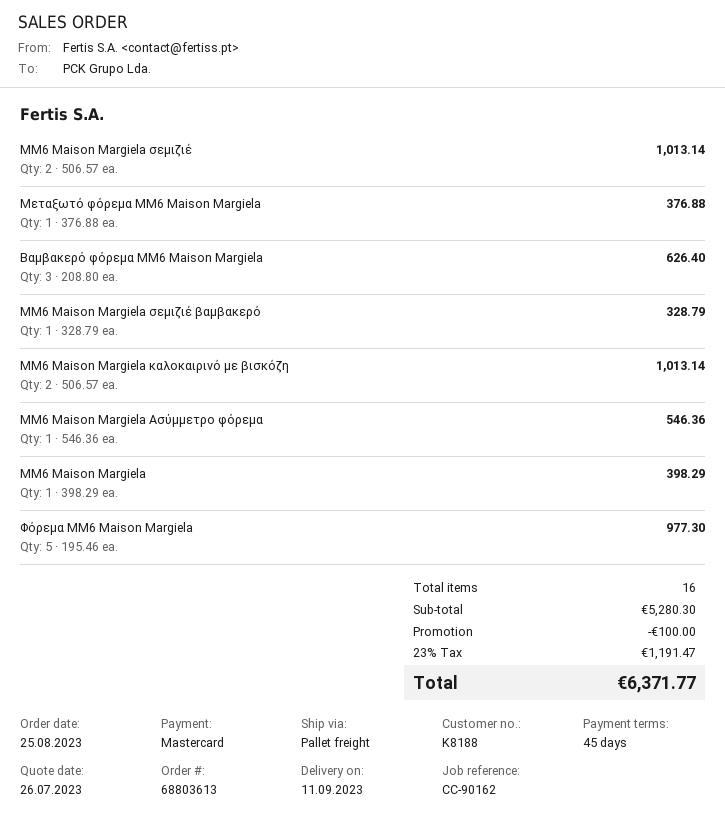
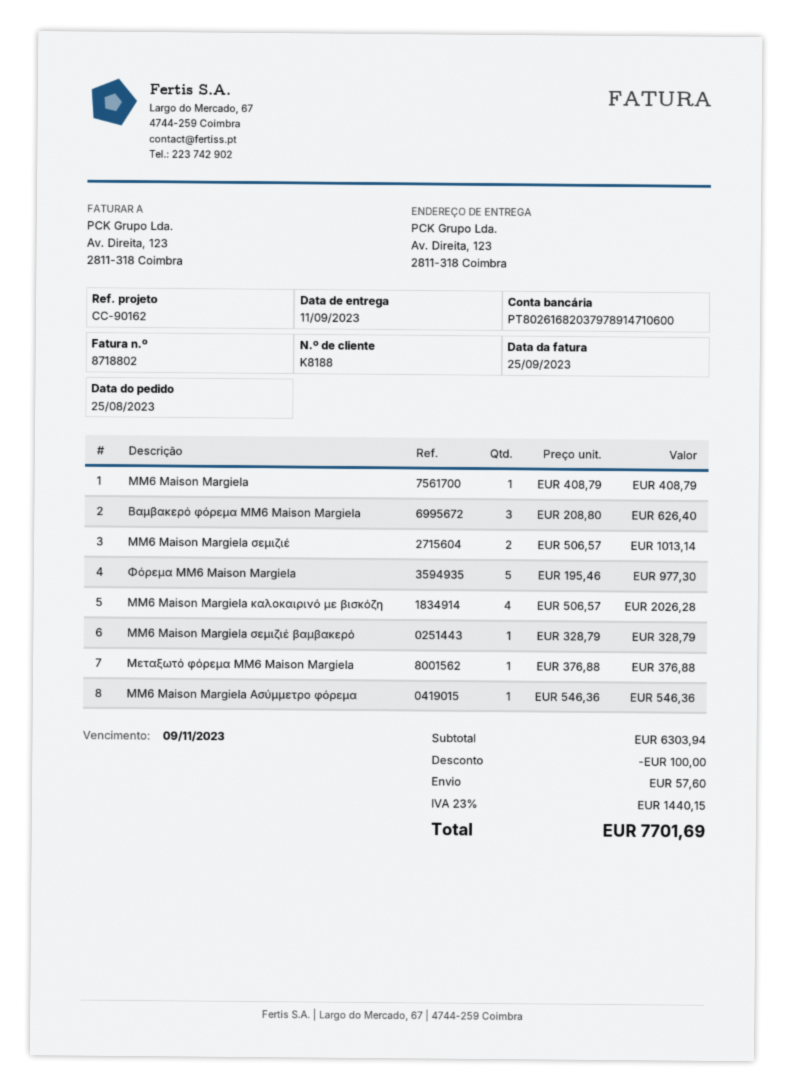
MM6 Maison Margiela καλοκαιρινό με βισκόζη: 2 x 506.57 = 1013.14 -> 4 x 506.57 = 2026.28
MM6 Maison Margiela: 1 x 398.29 = 398.29 -> 1 x 408.79 = 408.79
subtotal: 5280.30 -> 6303.94
shipping: none -> 57.60
tax: 23% = 1191.47 -> 23% = 1440.15
total: 6371.77 -> 7701.69

